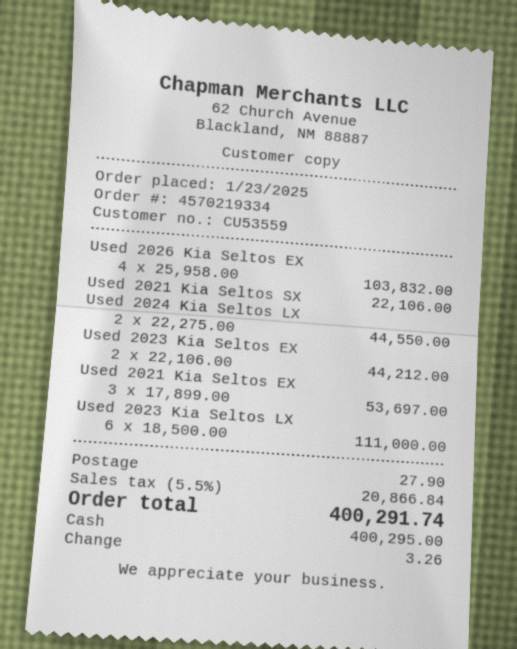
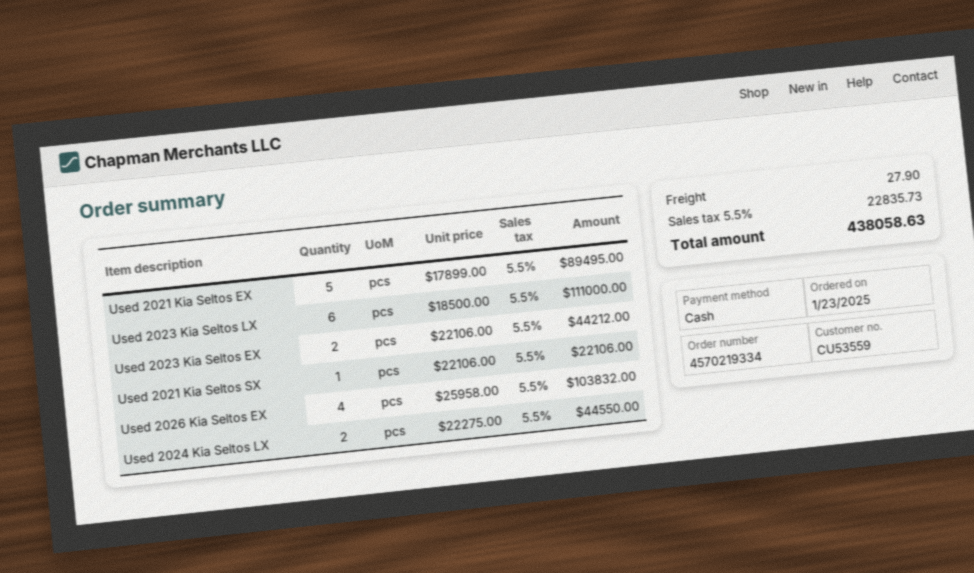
Used 2021 Kia Seltos EX: 3 x 17899.00 = 53697.00 -> 5 x 17899.00 = 89495.00
tax: 5.5% = 20866.84 -> 5.5% = 22835.73
total: 400291.74 -> 438058.63

